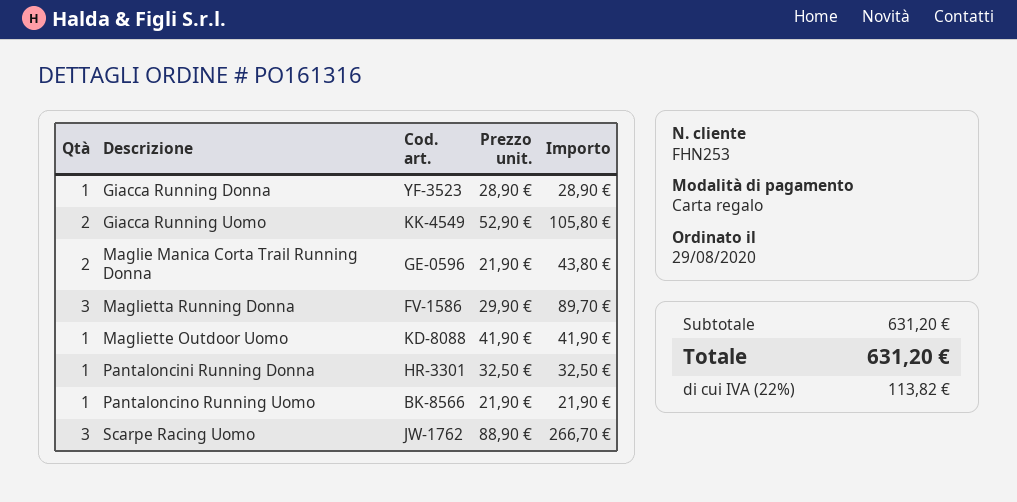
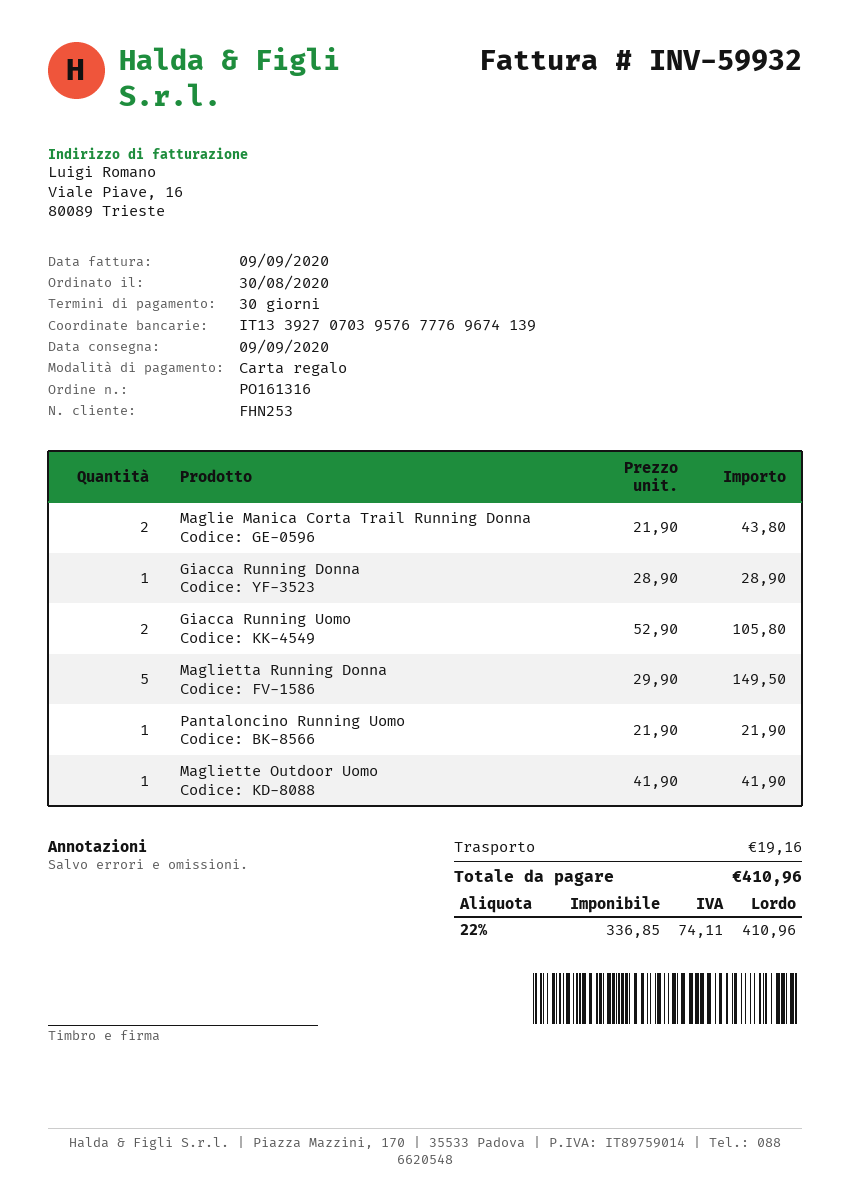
order date: 2020-08-29 -> 2020-08-30
Maglietta Running Donna: 3 x 29.90 = 89.70 -> 5 x 29.90 = 149.50
Pantaloncini Running Donna: 1 x 32.50 = 32.50 -> none
Scarpe Racing Uomo: 3 x 88.90 = 266.70 -> none
shipping: none -> 19.16
tax: 22% = 113.82 -> 22% = 74.11
total: 631.20 -> 410.96

